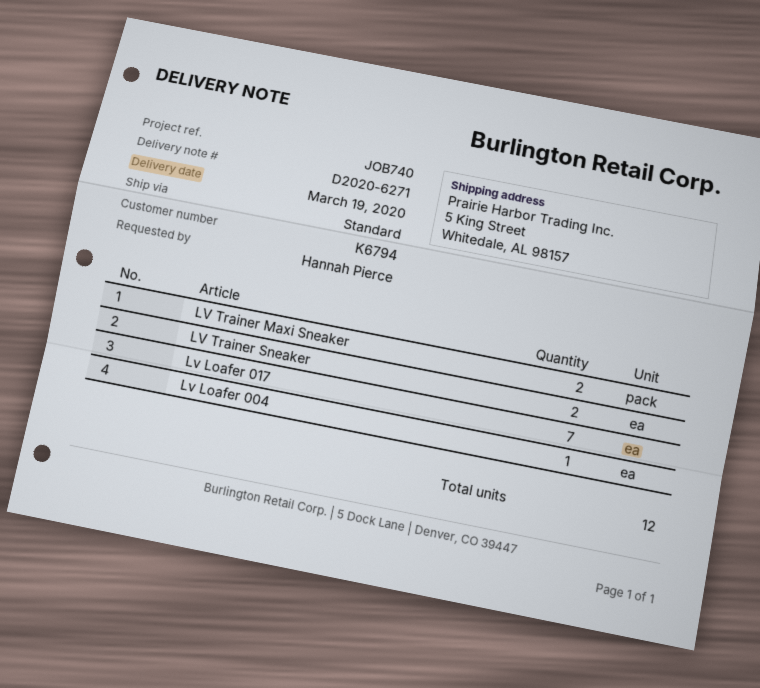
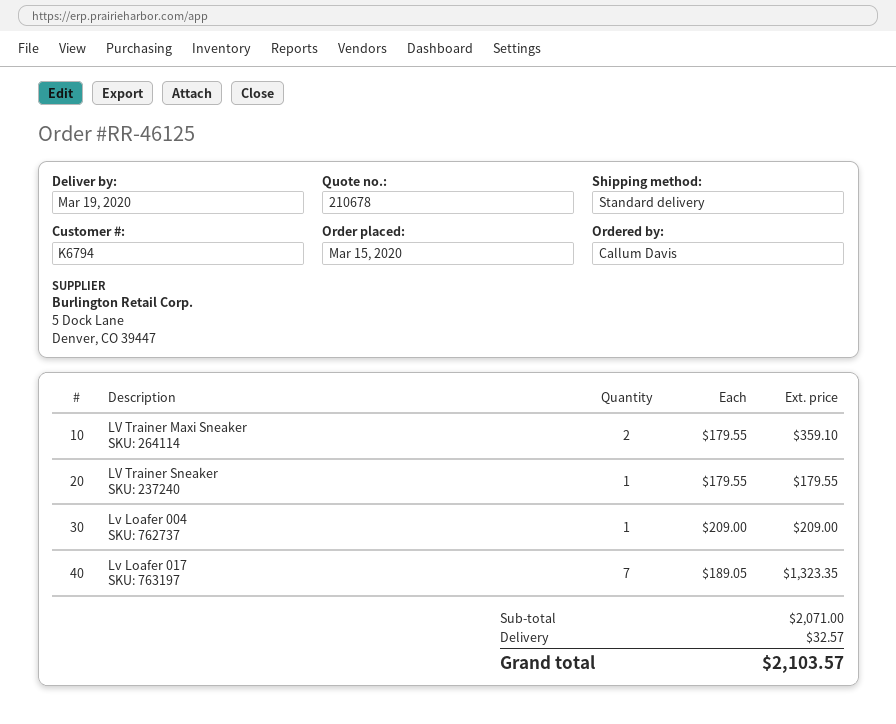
ordered by: Hannah Pierce -> Callum Davis
LV Trainer Sneaker: 2 -> 1

